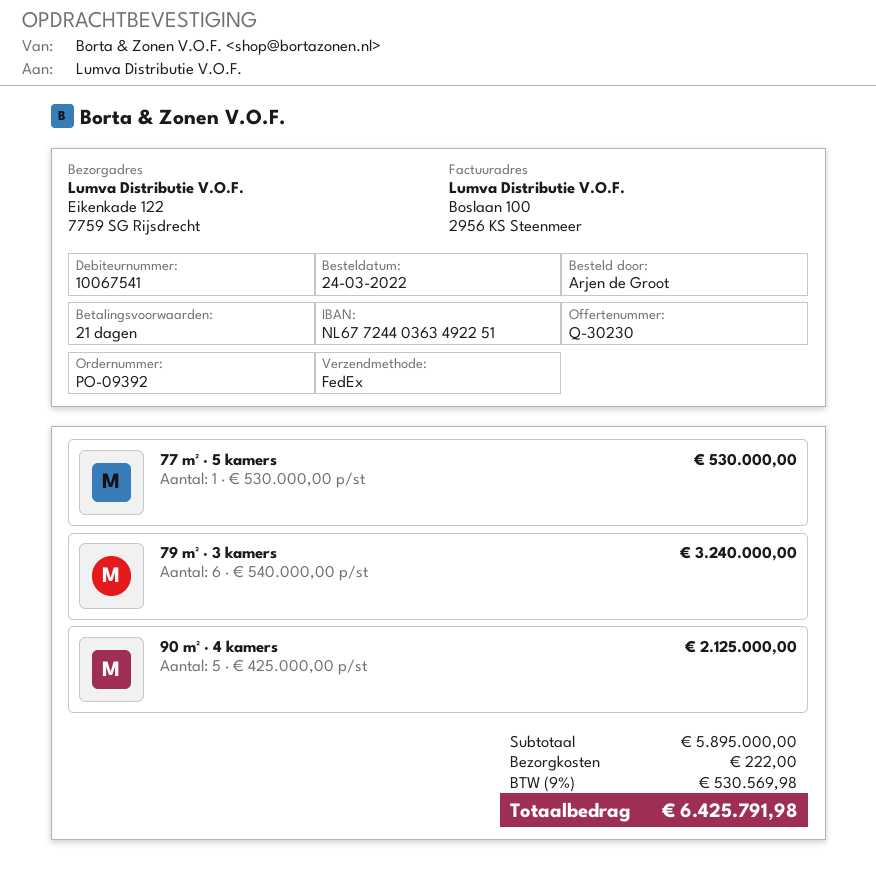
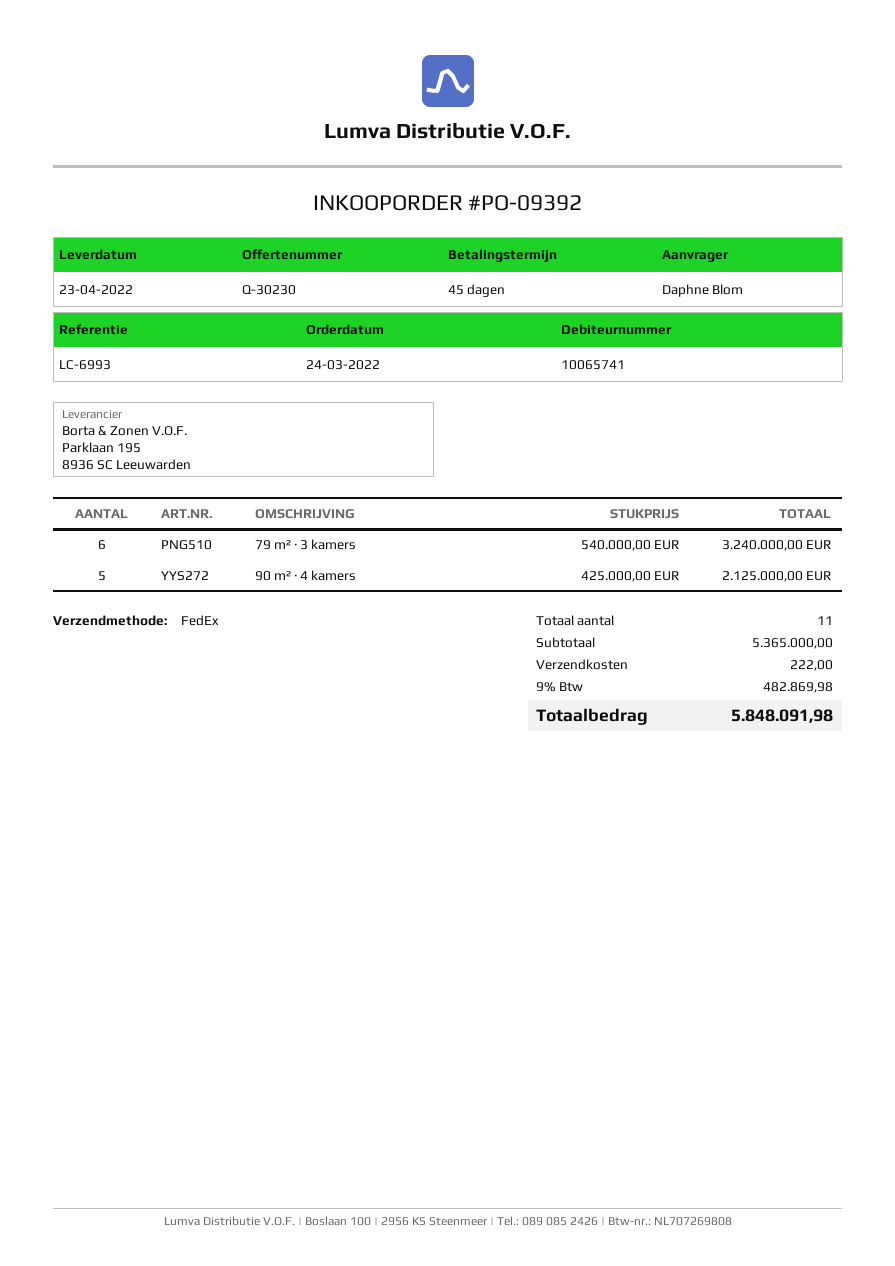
payment terms: 21 days -> 45 days
customer number: 10067541 -> 10065741
ordered by: Arjen de Groot -> Daphne Blom
77 m² · 5 kamers: 1 x 530000.00 = 530000.00 -> none
subtotal: 5895000.00 -> 5365000.00
tax: 9% = 530569.98 -> 9% = 482869.98
total: 6425791.98 -> 5848091.98

